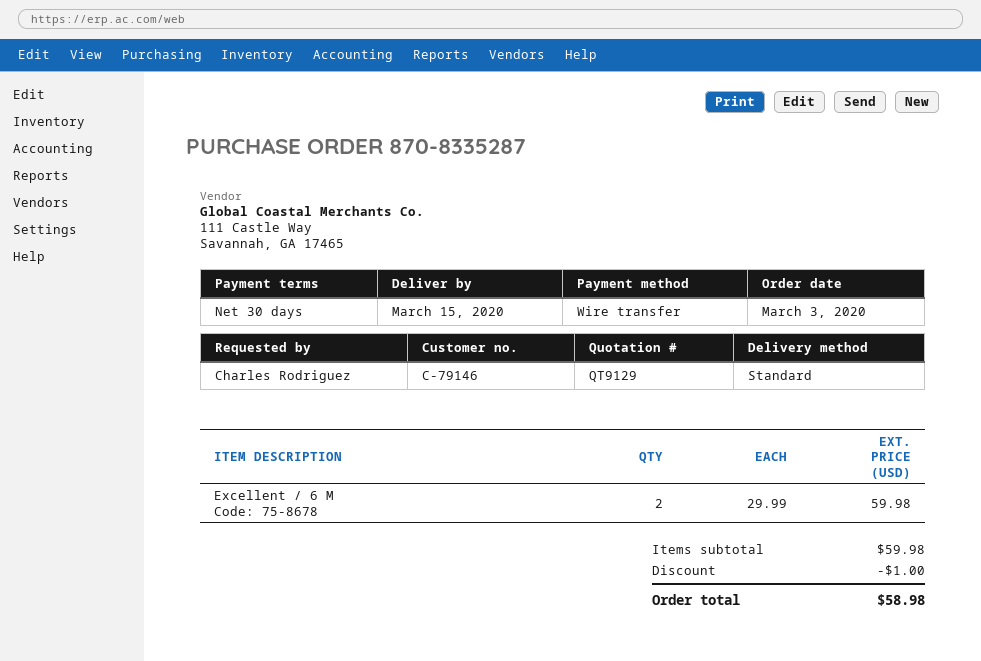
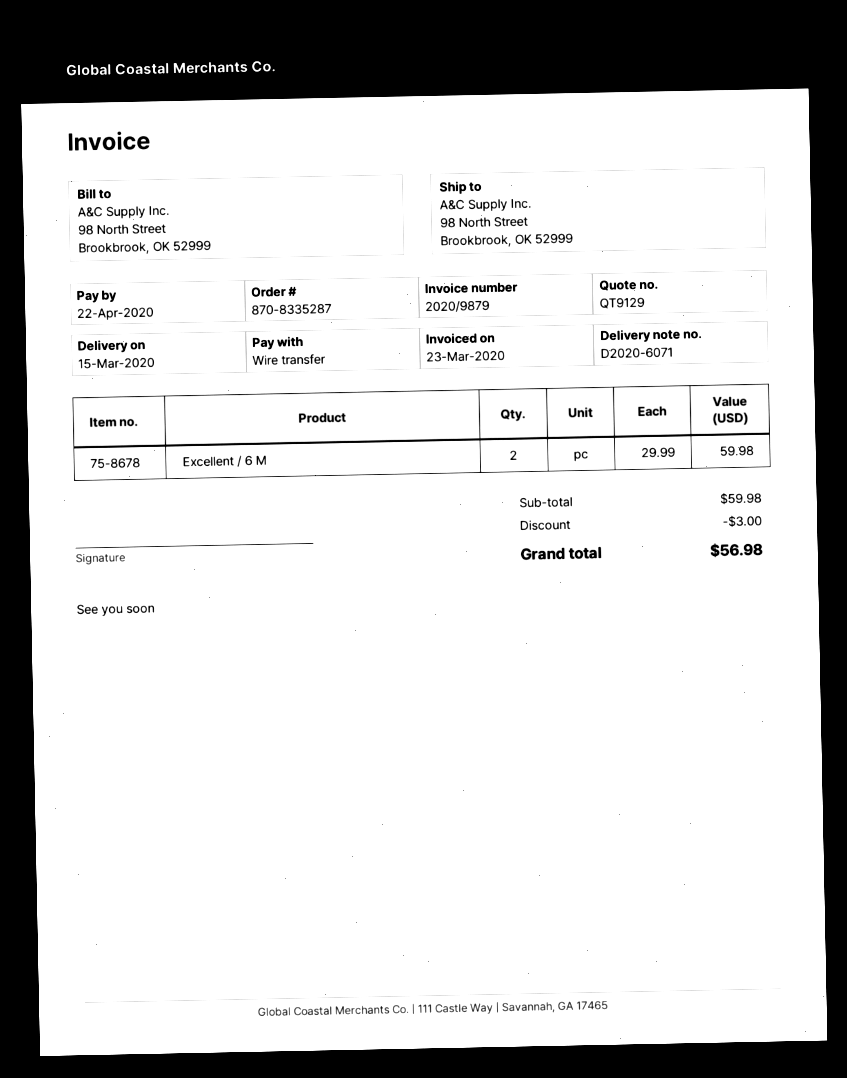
discount: 1.00 -> 3.00
total: 58.98 -> 56.98

